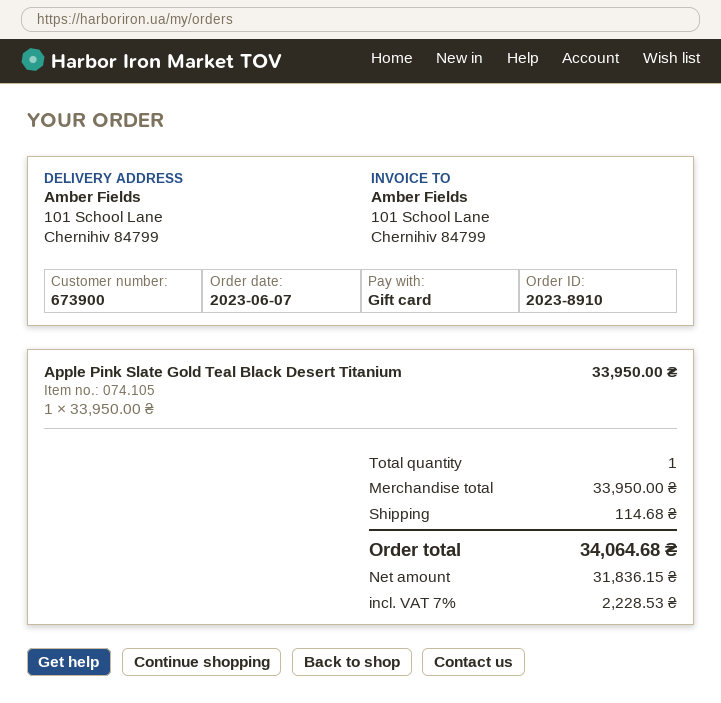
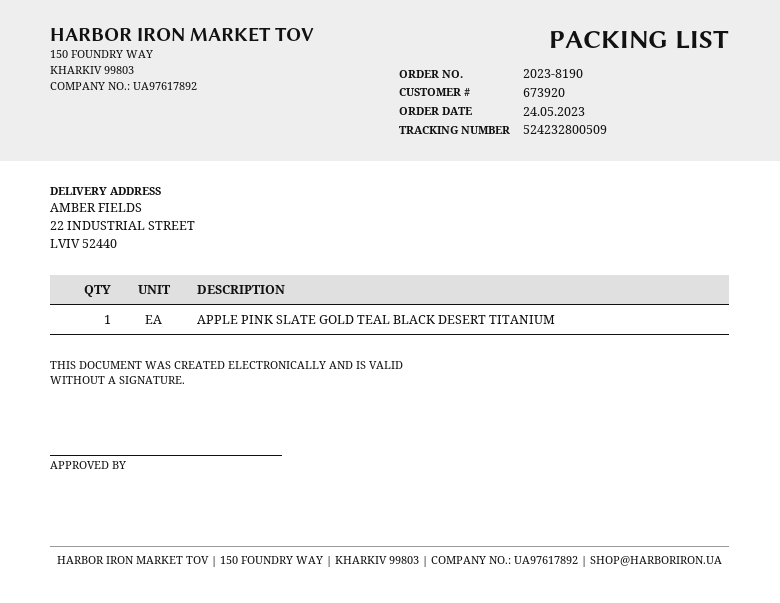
order number: 2023-8910 -> 2023-8190
order date: 2023-06-07 -> 2023-05-24
customer number: 673900 -> 673920
ship to: 101 School Lane, Chernihiv 84799 -> 22 INDUSTRIAL STREET, LVIV 52440

